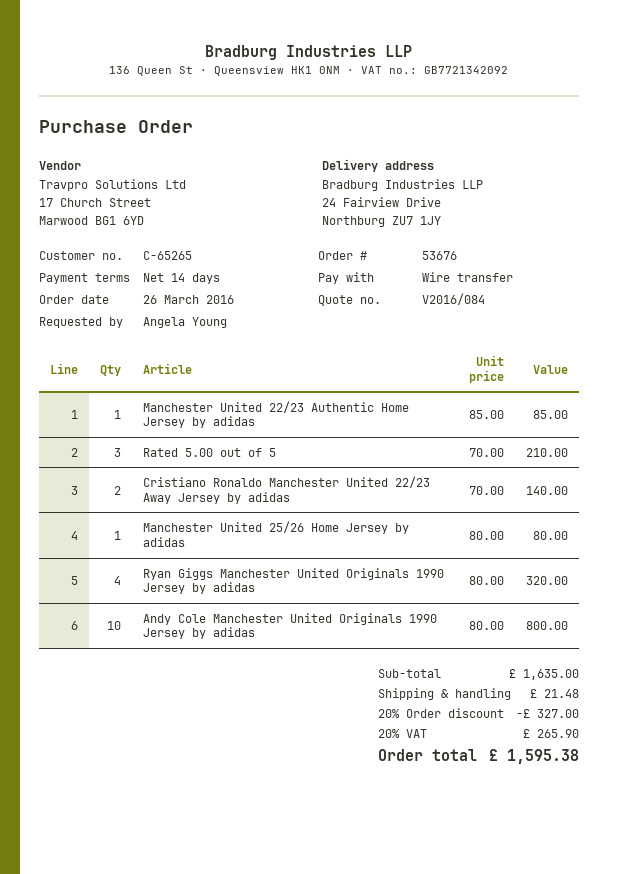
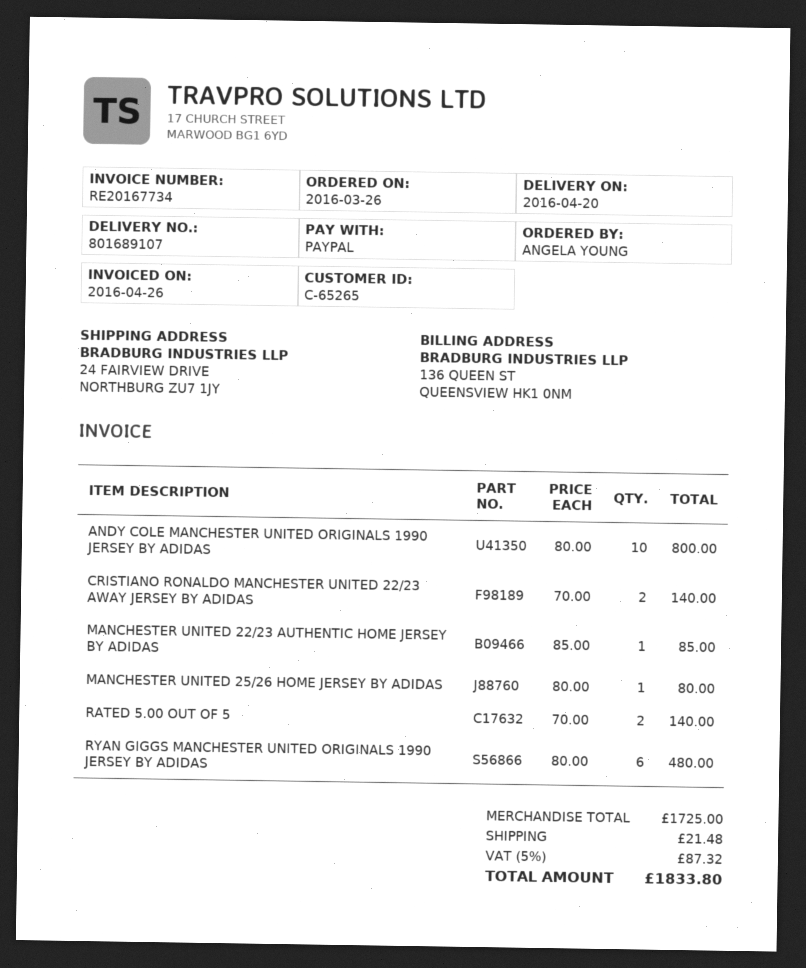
payment method: bank transfer -> PayPal
Rated 5.00 out of 5: 3 x 70.00 = 210.00 -> 2 x 70.00 = 140.00
Ryan Giggs Manchester United Originals 1990 Jersey by adidas: 4 x 80.00 = 320.00 -> 6 x 80.00 = 480.00
subtotal: 1635.00 -> 1725.00
discount: 20% = 327.00 -> none
tax: 20% = 265.90 -> 5% = 87.32
total: 1595.38 -> 1833.80

